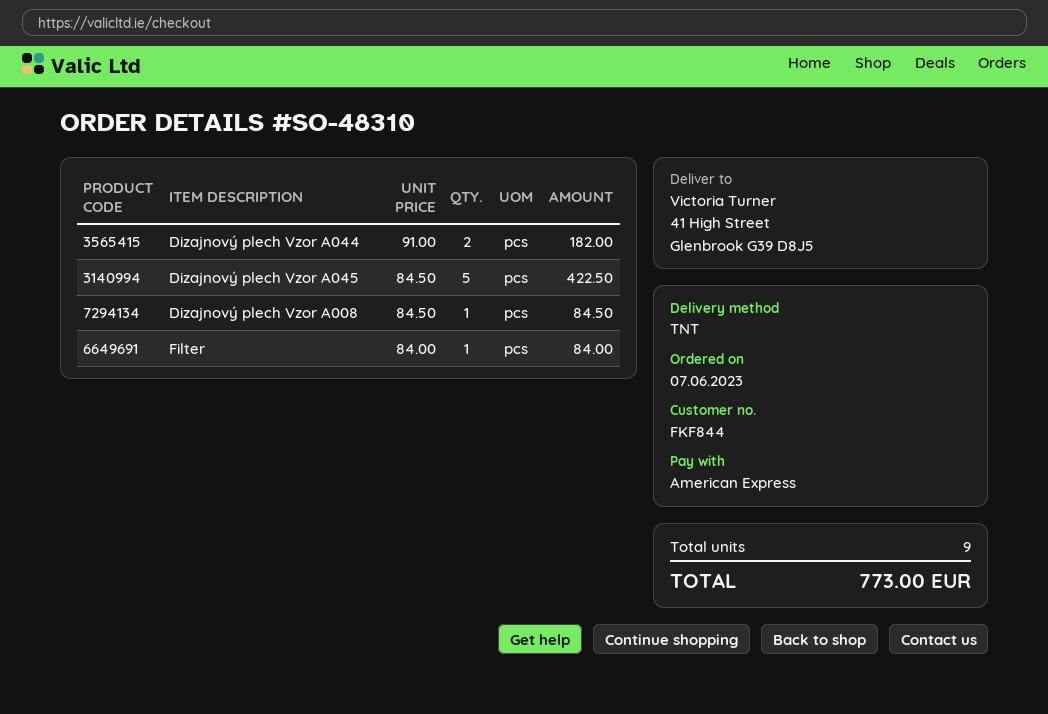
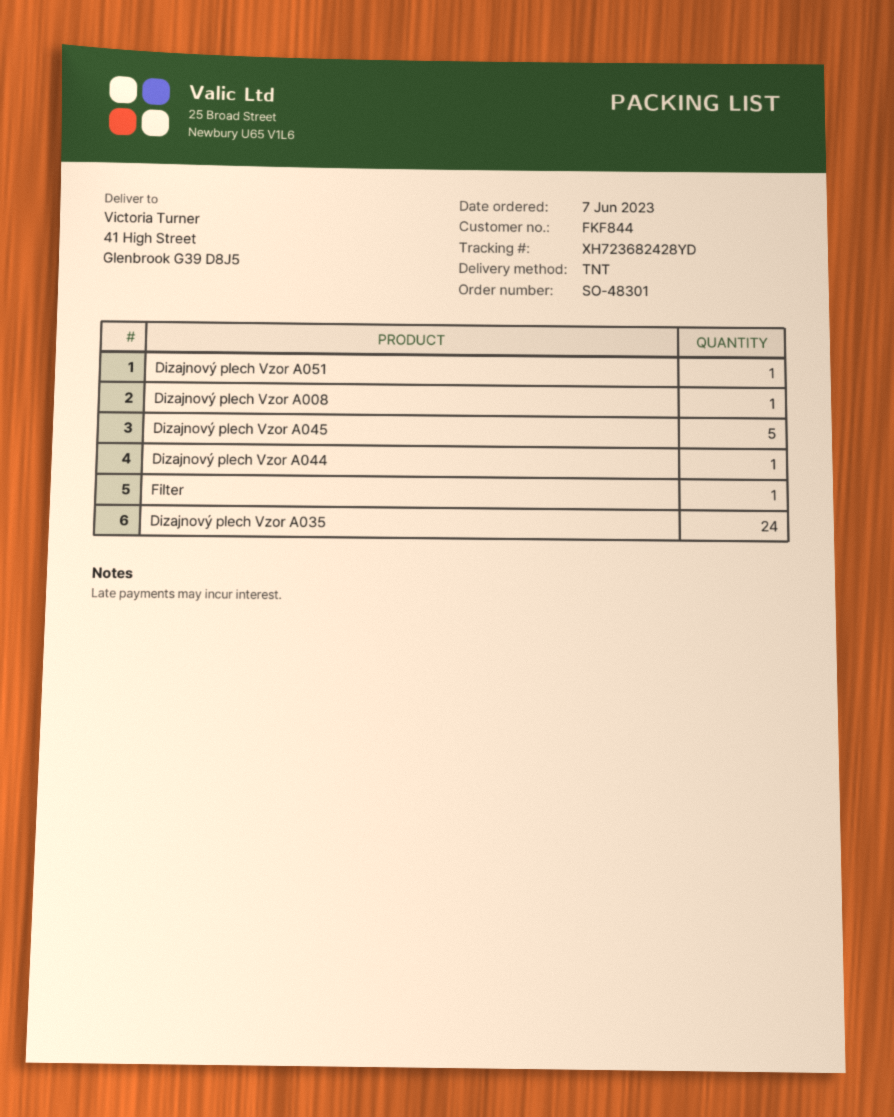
order number: SO-48310 -> SO-48301
Dizajnový plech Vzor A044: 2 -> 1
Dizajnový plech Vzor A051: none -> 1
Dizajnový plech Vzor A035: none -> 24

